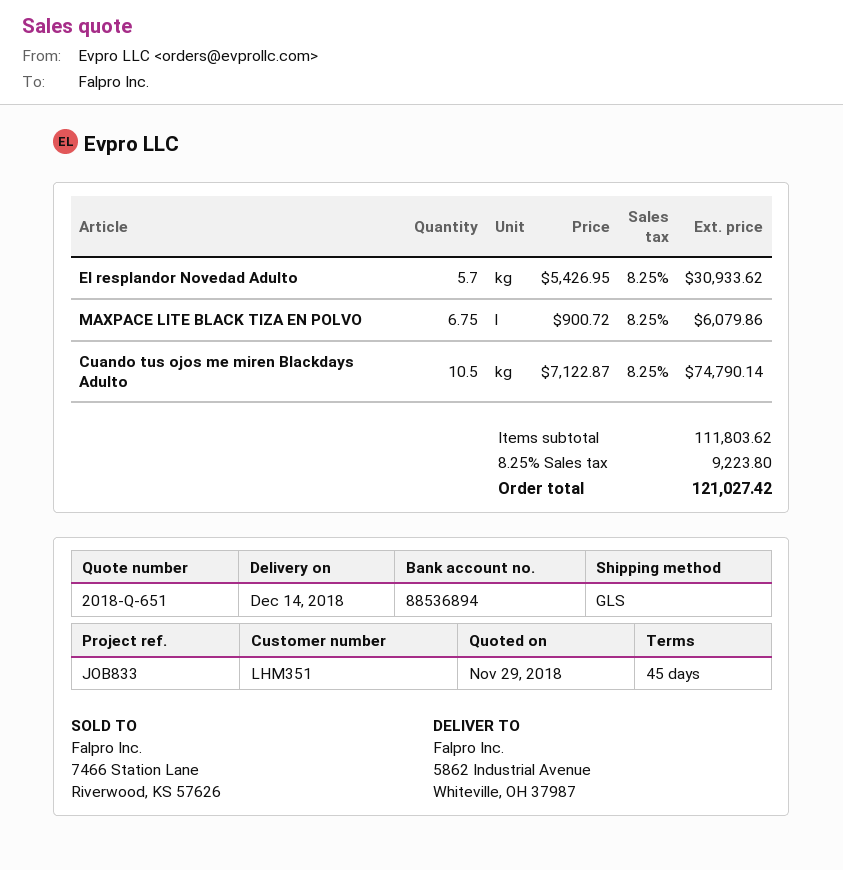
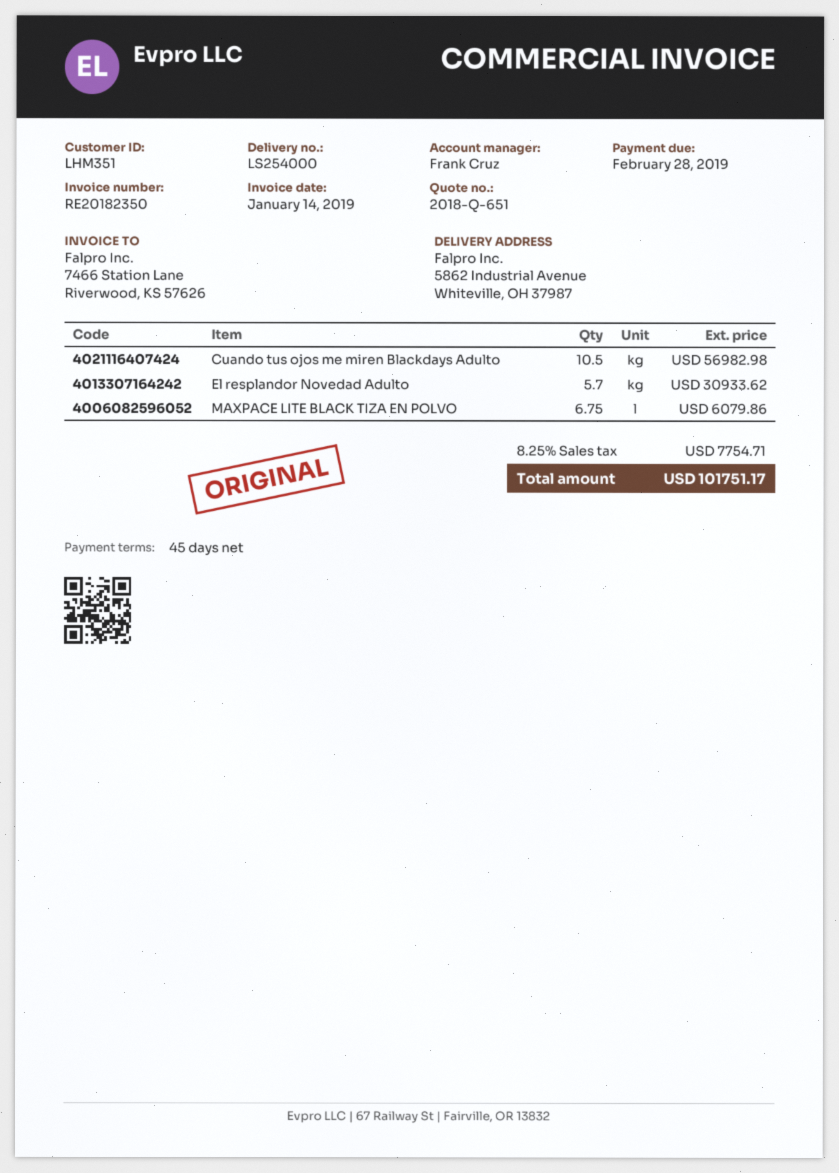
Cuando tus ojos me miren Blackdays Adulto: 10.5 for 74790.14 -> 10.5 for 56982.98
tax: 8.25% = 9223.80 -> 8.25% = 7754.71
total: 121027.42 -> 101751.17

